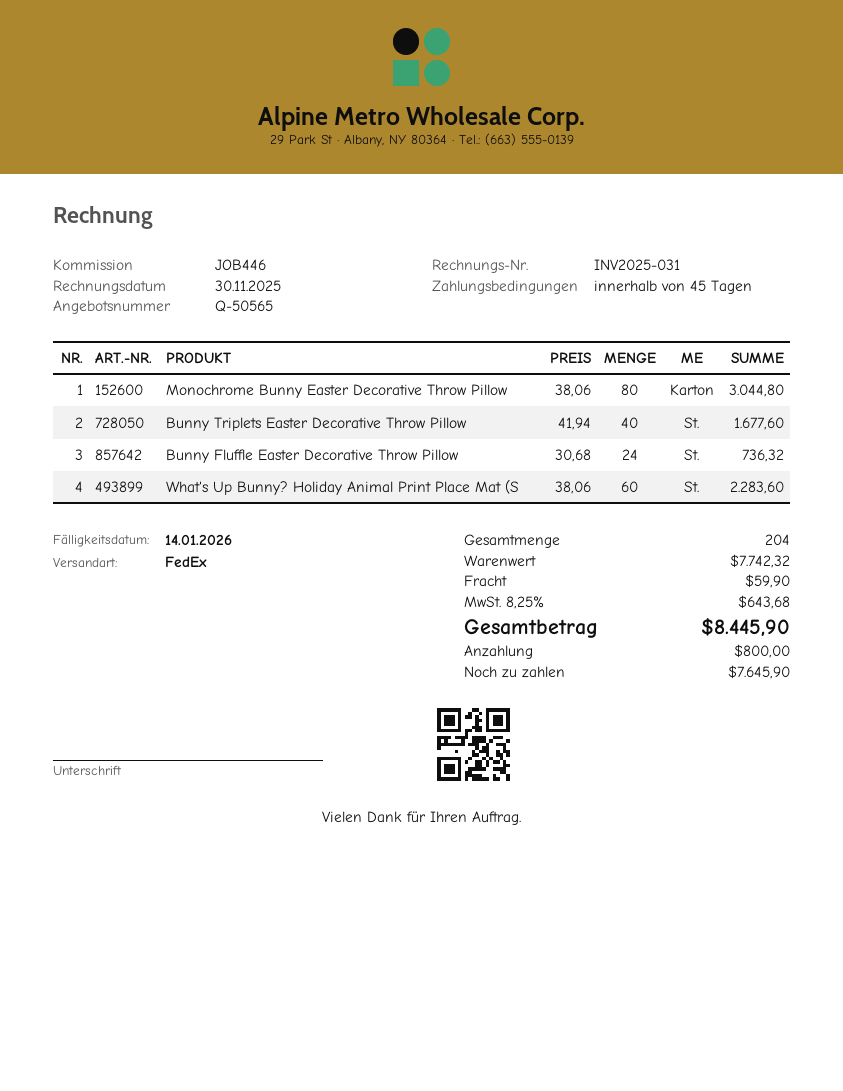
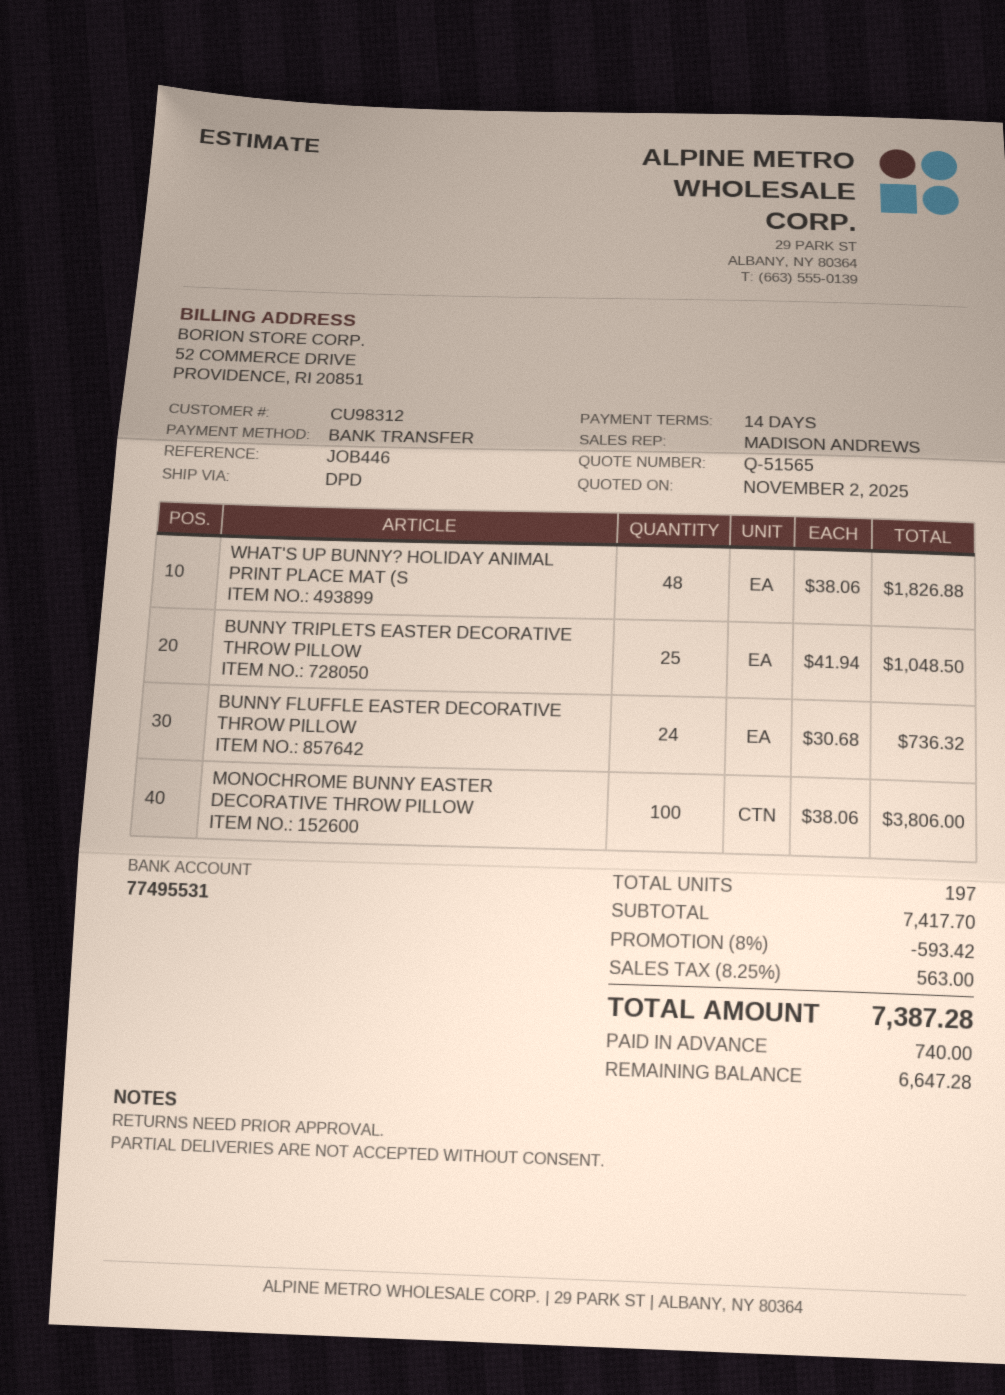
quote number: Q-50565 -> Q-51565
payment terms: 45 days -> 14 days
shipping method: FedEx -> DPD
Monochrome Bunny Easter Decorative Throw Pillow: 80 x 38.06 = 3044.80 -> 100 x 38.06 = 3806.00
Bunny Triplets Easter Decorative Throw Pillow: 40 x 41.94 = 1677.60 -> 25 x 41.94 = 1048.50
What's Up Bunny? Holiday Animal Print Place Mat (S: 60 x 38.06 = 2283.60 -> 48 x 38.06 = 1826.88
total quantity: 204 -> 197
subtotal: 7742.32 -> 7417.70
discount: none -> 8% = 593.42
shipping: 59.90 -> none
tax: 8.25% = 643.68 -> 8.25% = 563.00
total: 8445.90 -> 7387.28
deposit: 800.00 -> 740.00
balance: 7645.90 -> 6647.28

